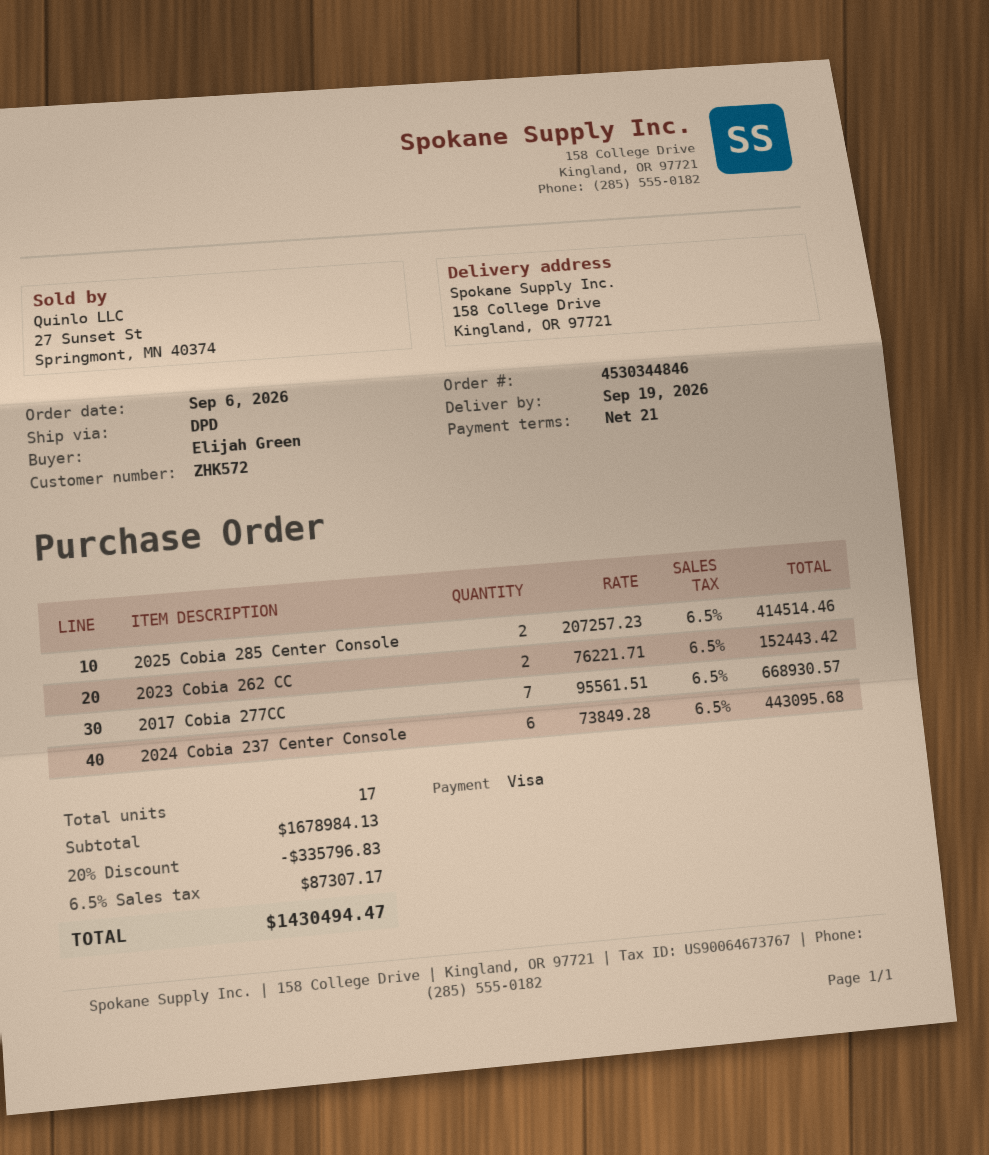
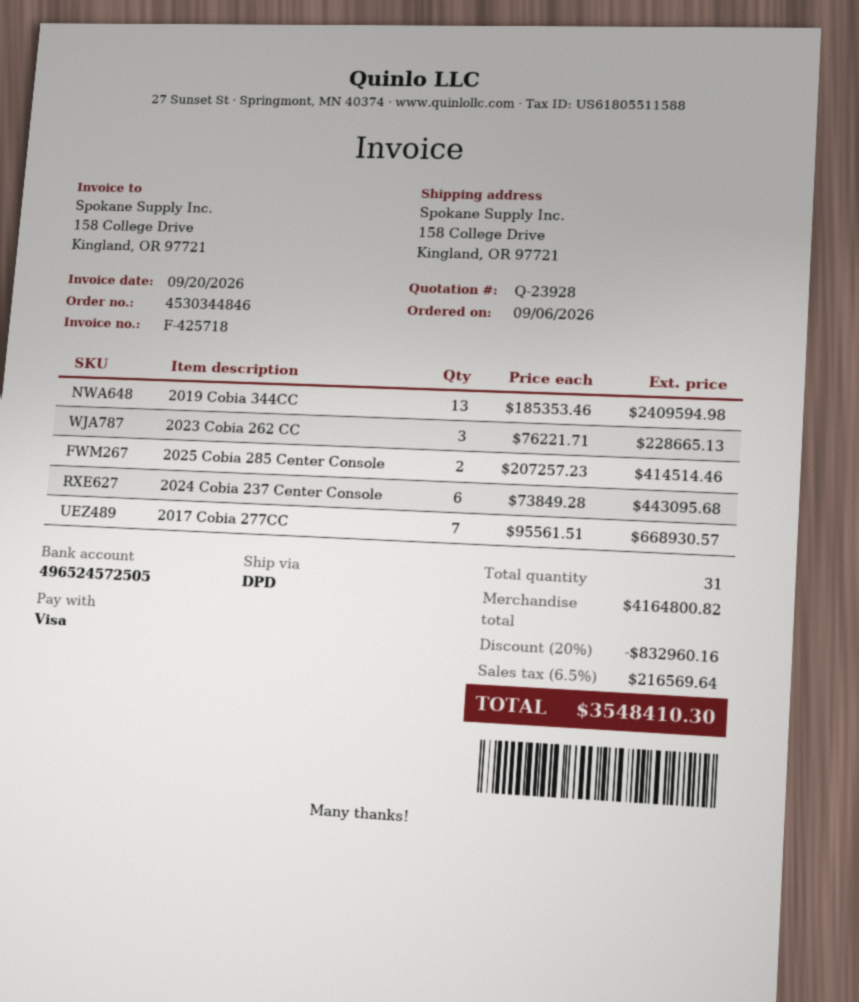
2023 Cobia 262 CC: 2 x 76221.71 = 152443.42 -> 3 x 76221.71 = 228665.13
2019 Cobia 344CC: none -> 13 x 185353.46 = 2409594.98
total quantity: 17 -> 31
subtotal: 1678984.13 -> 4164800.82
discount: 20% = 335796.83 -> 20% = 832960.16
tax: 6.5% = 87307.17 -> 6.5% = 216569.64
total: 1430494.47 -> 3548410.30

